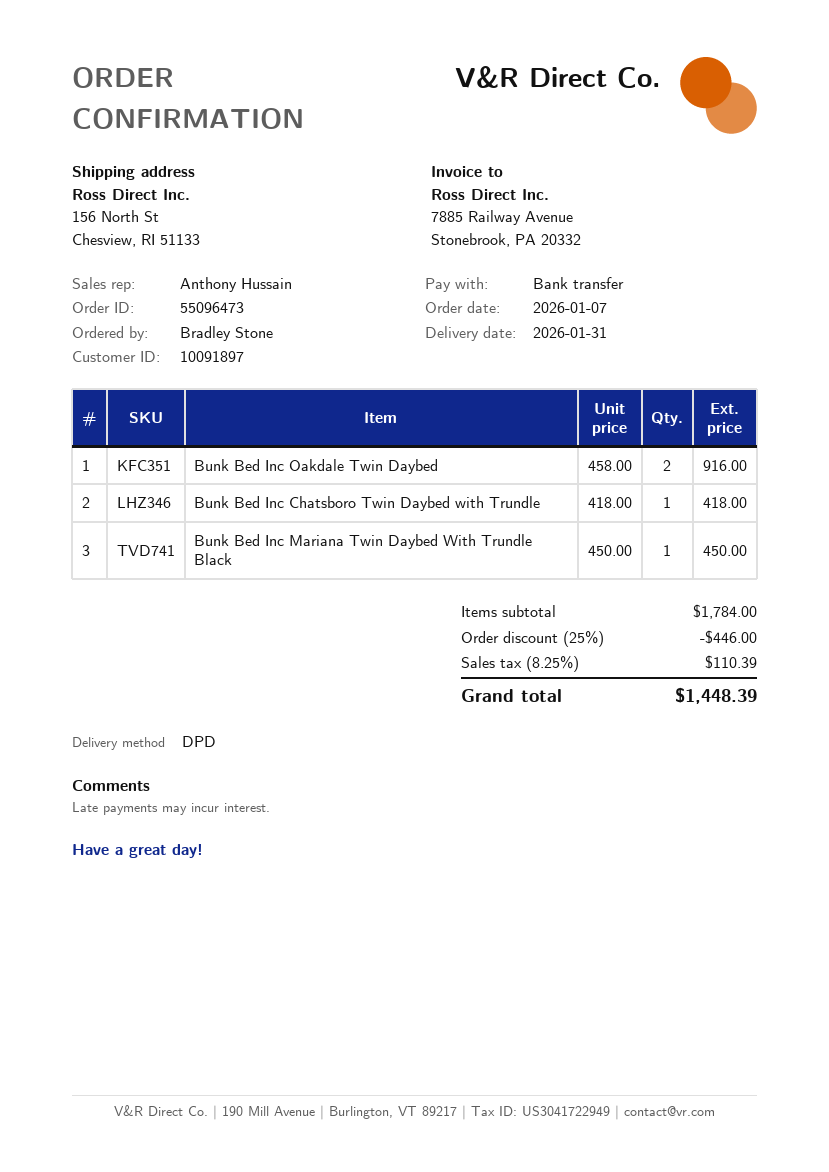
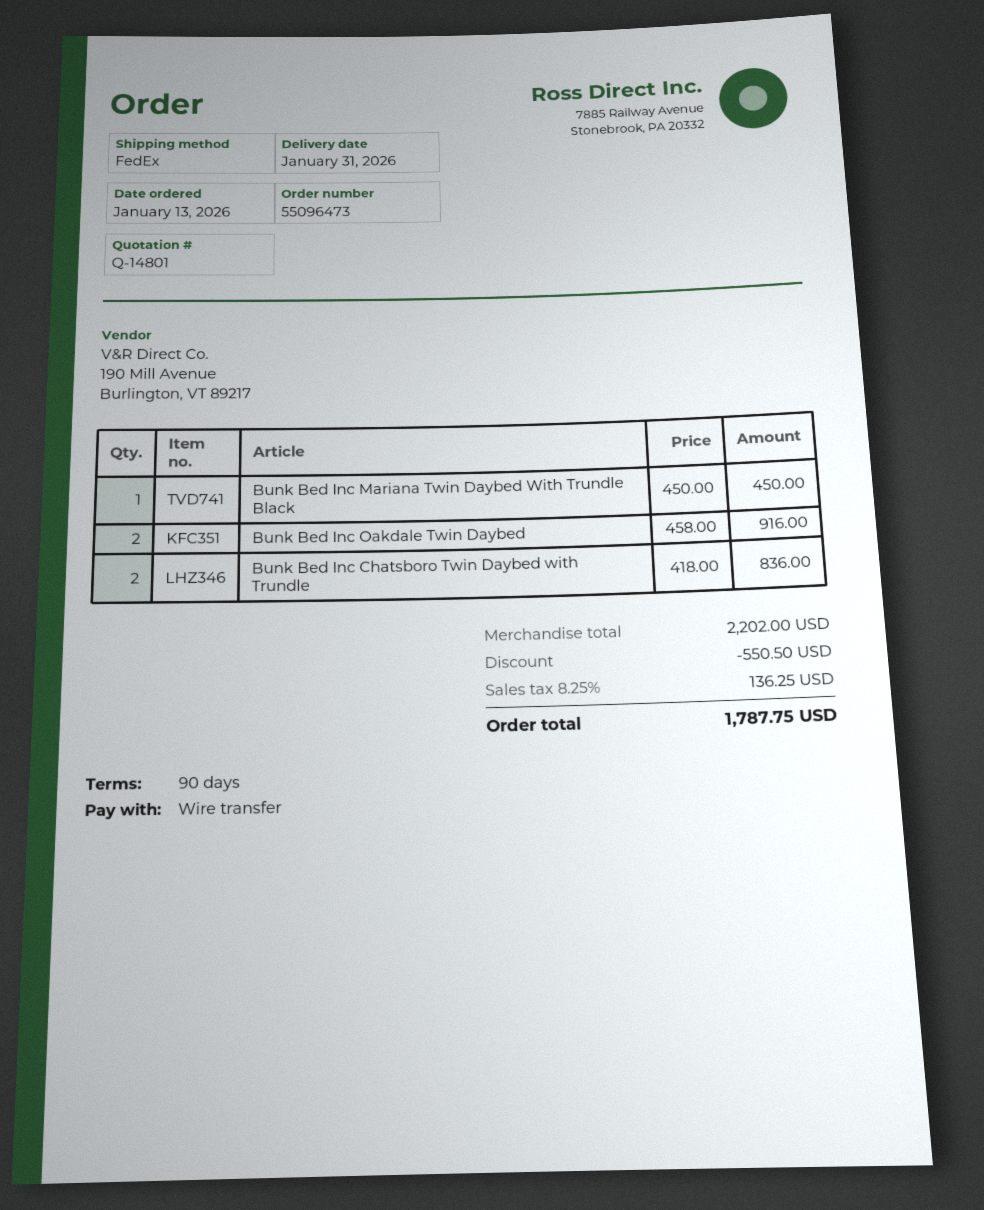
order date: 2026-01-07 -> 2026-01-13
shipping method: DPD -> FedEx
Bunk Bed Inc Chatsboro Twin Daybed with Trundle: 1 x 418.00 = 418.00 -> 2 x 418.00 = 836.00
subtotal: 1784.00 -> 2202.00
discount: 446.00 -> 550.50
tax: 8.25% = 110.39 -> 8.25% = 136.25
total: 1448.39 -> 1787.75

